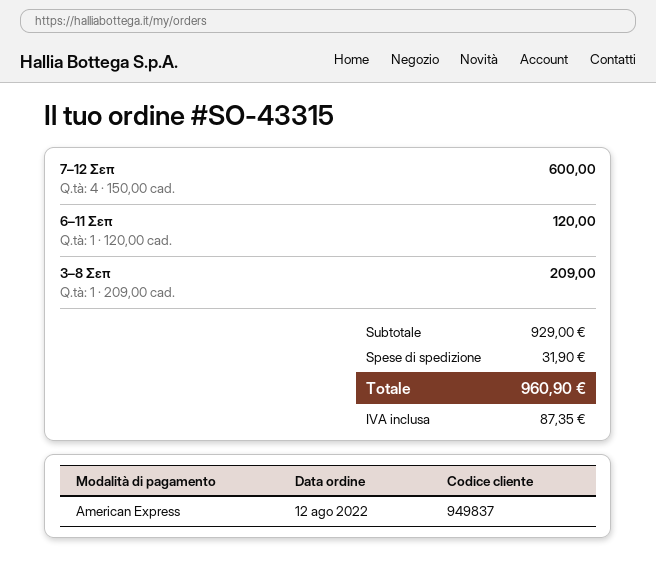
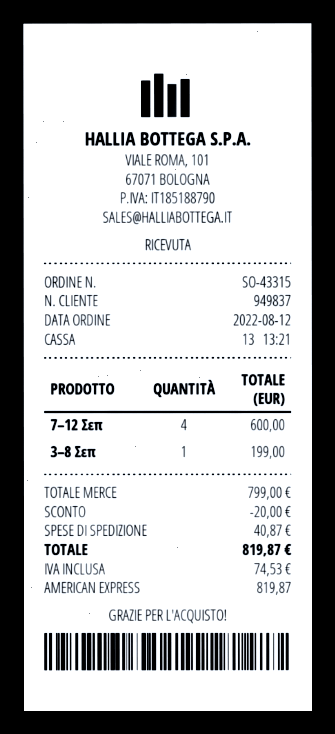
6–11 Σεπ: 1 for 120.00 -> none
3–8 Σεπ: 1 for 209.00 -> 1 for 199.00
subtotal: 929.00 -> 799.00
discount: none -> 20.00
shipping: 31.90 -> 40.87
tax: 87.35 -> 74.53
total: 960.90 -> 819.87

